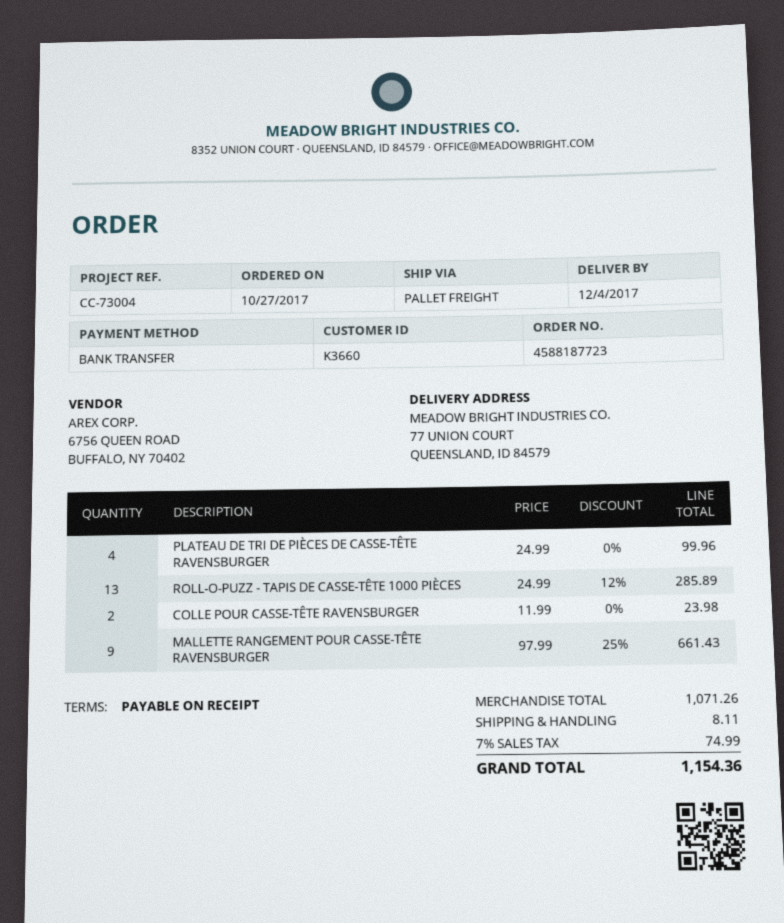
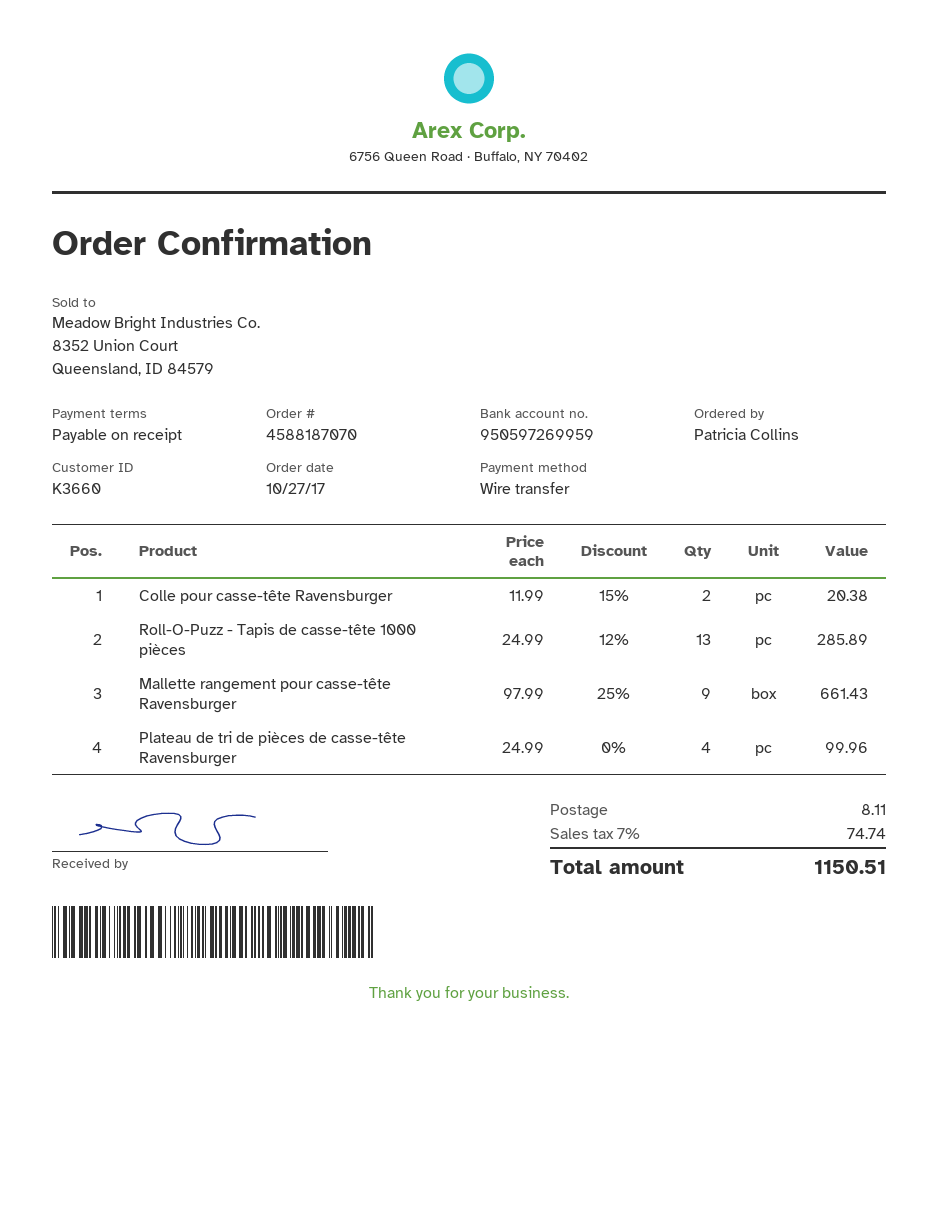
order number: 4588187723 -> 4588187070
COLLE POUR CASSE-TÊTE RAVENSBURGER: 2 x 11.99 = 23.98 -> 2 x 11.99 - 15% = 20.38
tax: 7% = 74.99 -> 7% = 74.74
total: 1154.36 -> 1150.51

